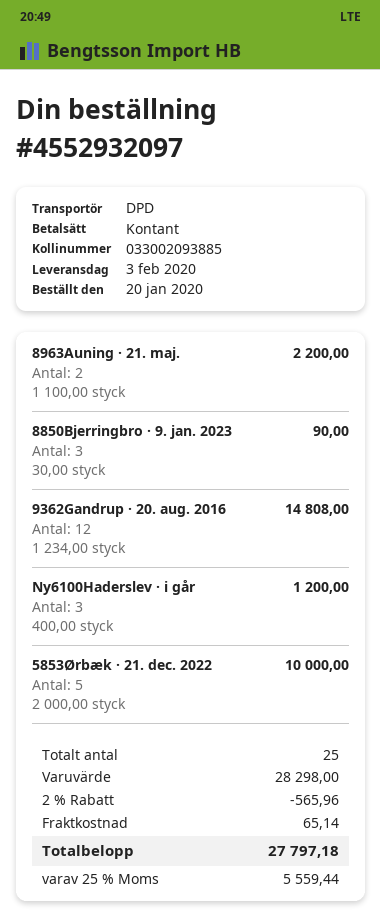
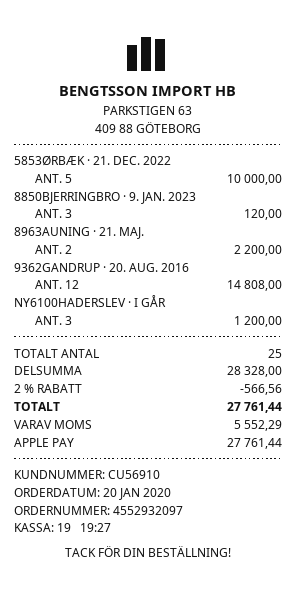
payment method: cash -> Apple Pay
8850Bjerringbro · 9. jan. 2023: 3 for 90.00 -> 3 for 120.00
subtotal: 28298.00 -> 28328.00
discount: 2% = 565.96 -> 2% = 566.56
shipping: 65.14 -> none
tax: 5559.44 -> 5552.29
total: 27797.18 -> 27761.44

